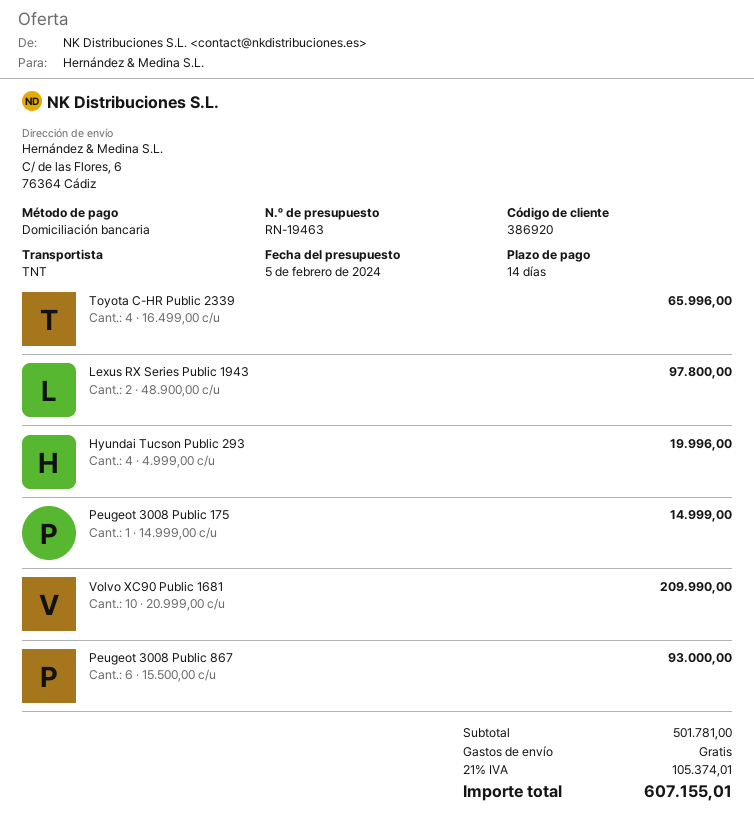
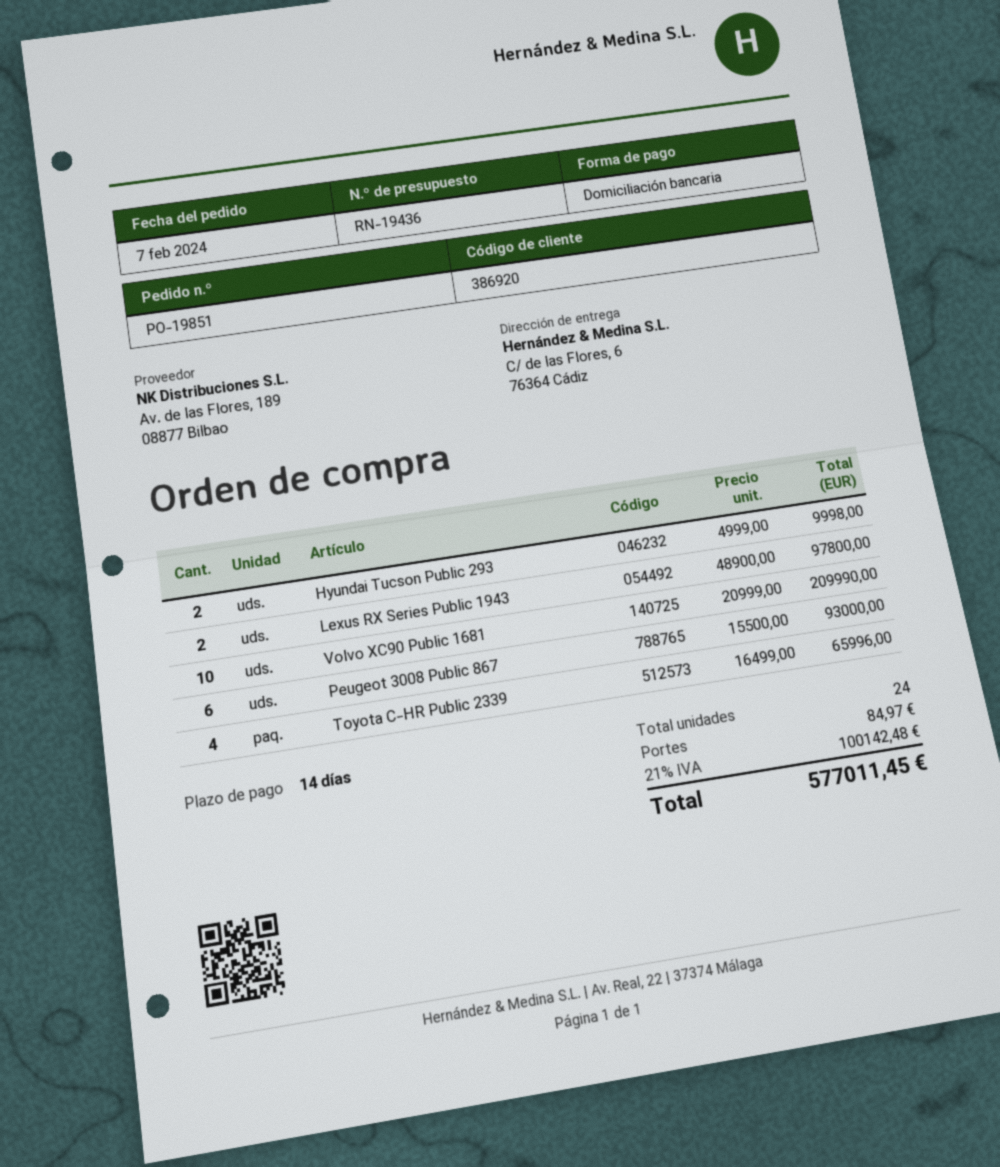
quote number: RN-19463 -> RN-19436
Hyundai Tucson Public 293: 4 x 4999.00 = 19996.00 -> 2 x 4999.00 = 9998.00
Peugeot 3008 Public 175: 1 x 14999.00 = 14999.00 -> none
shipping: 0.00 -> 84.97
tax: 21% = 105374.01 -> 21% = 100142.48
total: 607155.01 -> 577011.45

